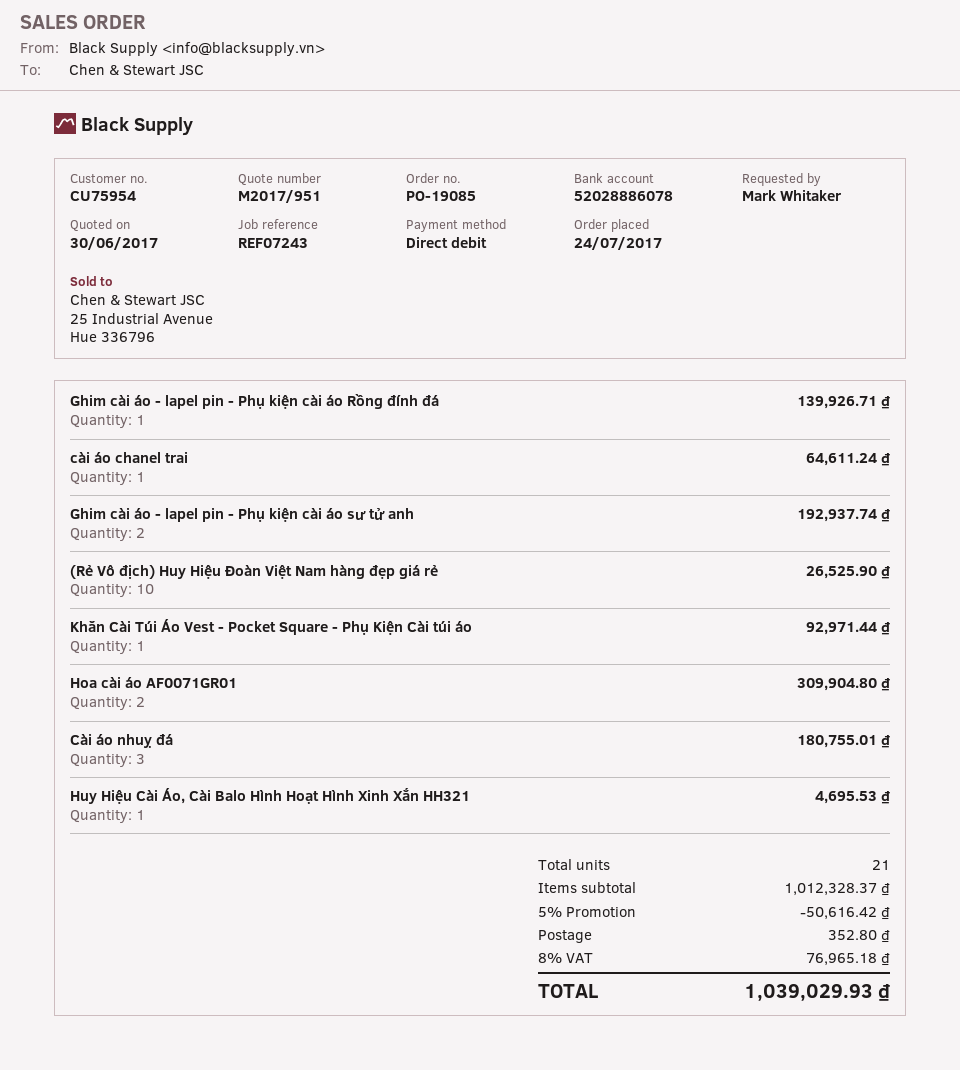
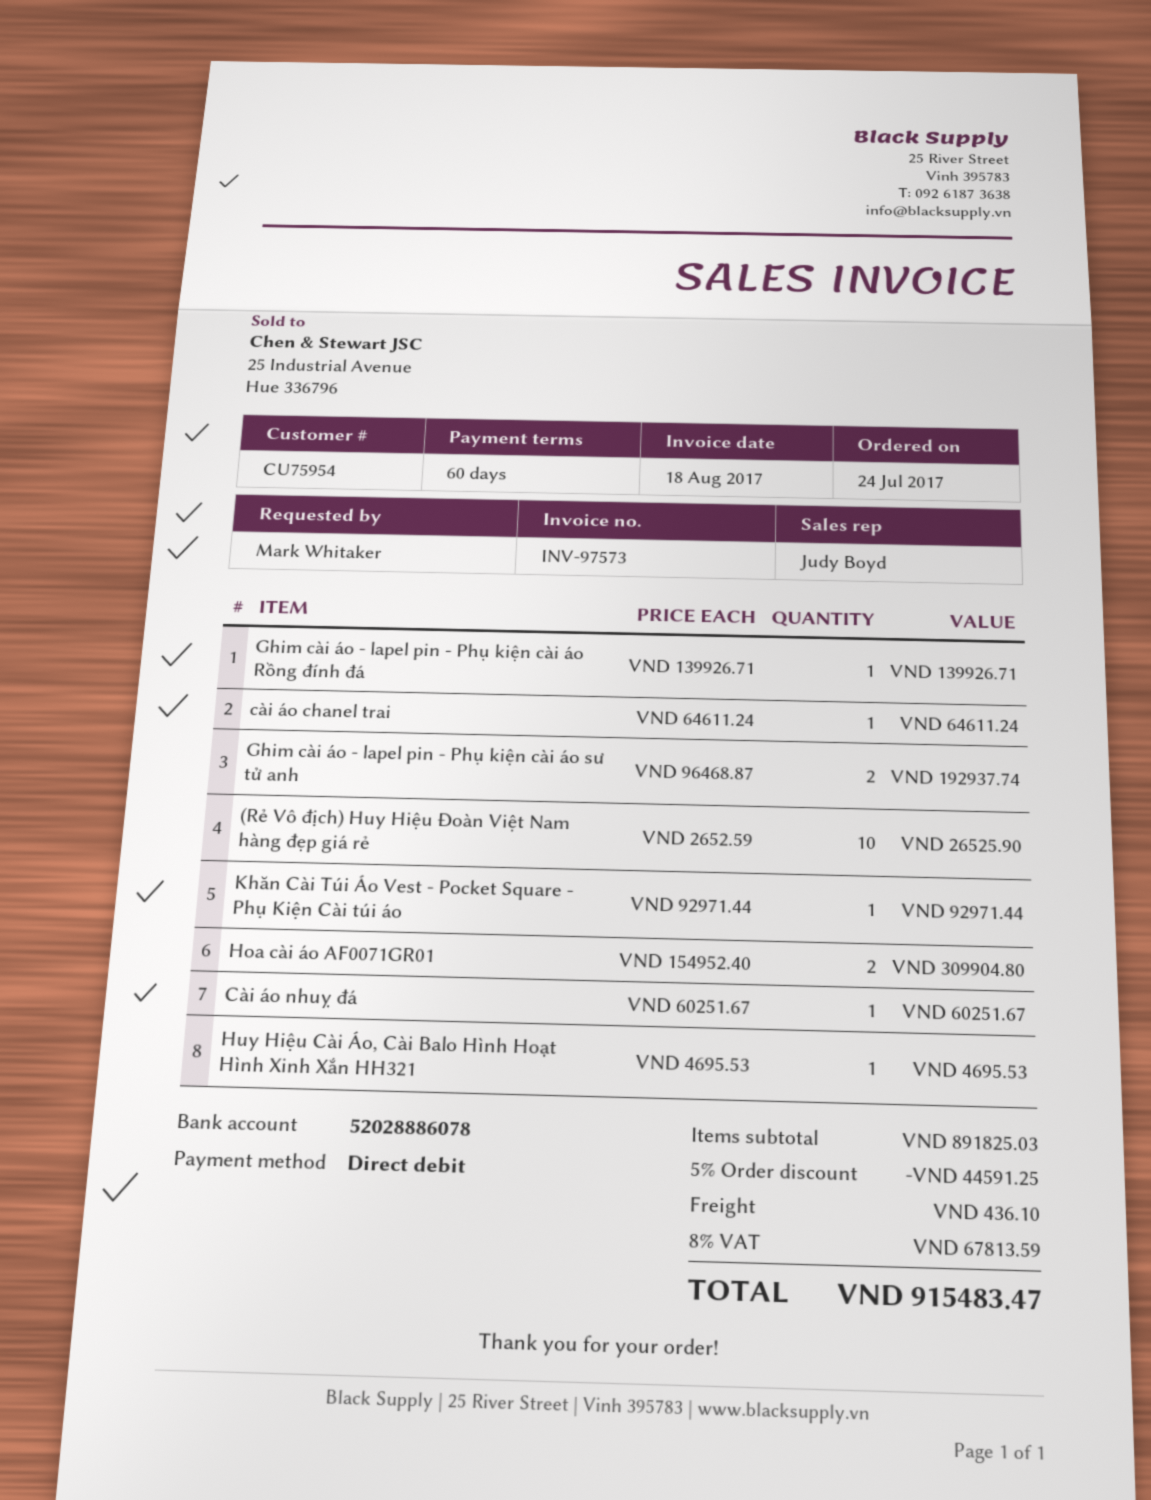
Cài áo nhuỵ đá: 3 for 180755.01 -> 1 for 60251.67
subtotal: 1012328.37 -> 891825.03
discount: 5% = 50616.42 -> 5% = 44591.25
shipping: 352.80 -> 436.10
tax: 8% = 76965.18 -> 8% = 67813.59
total: 1039029.93 -> 915483.47

